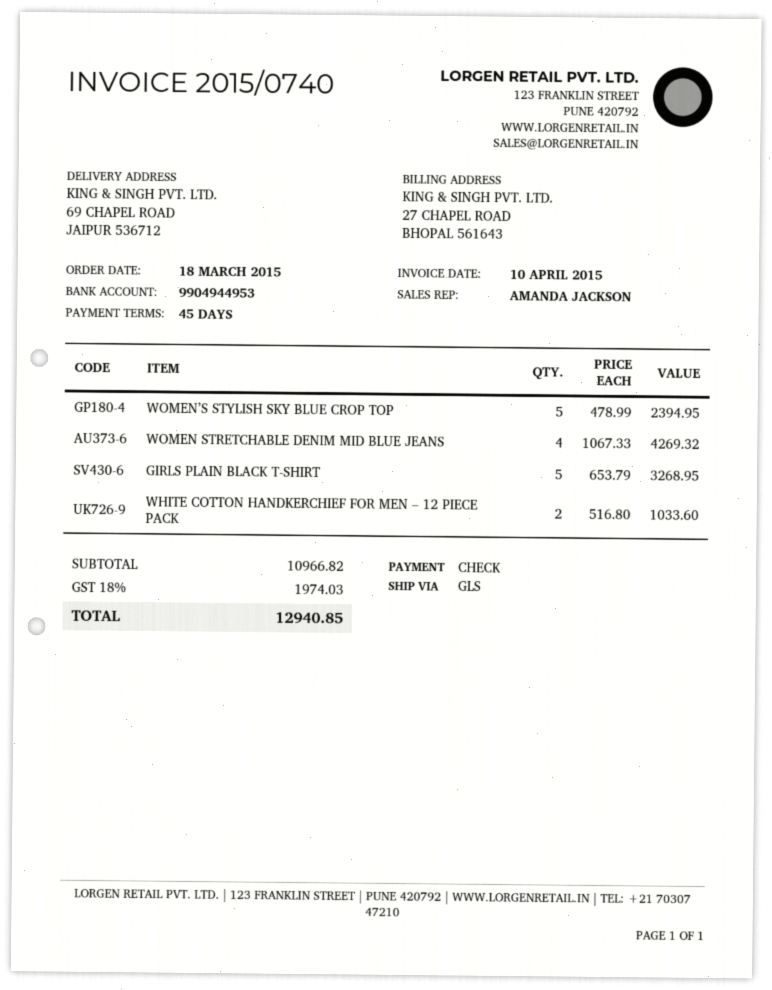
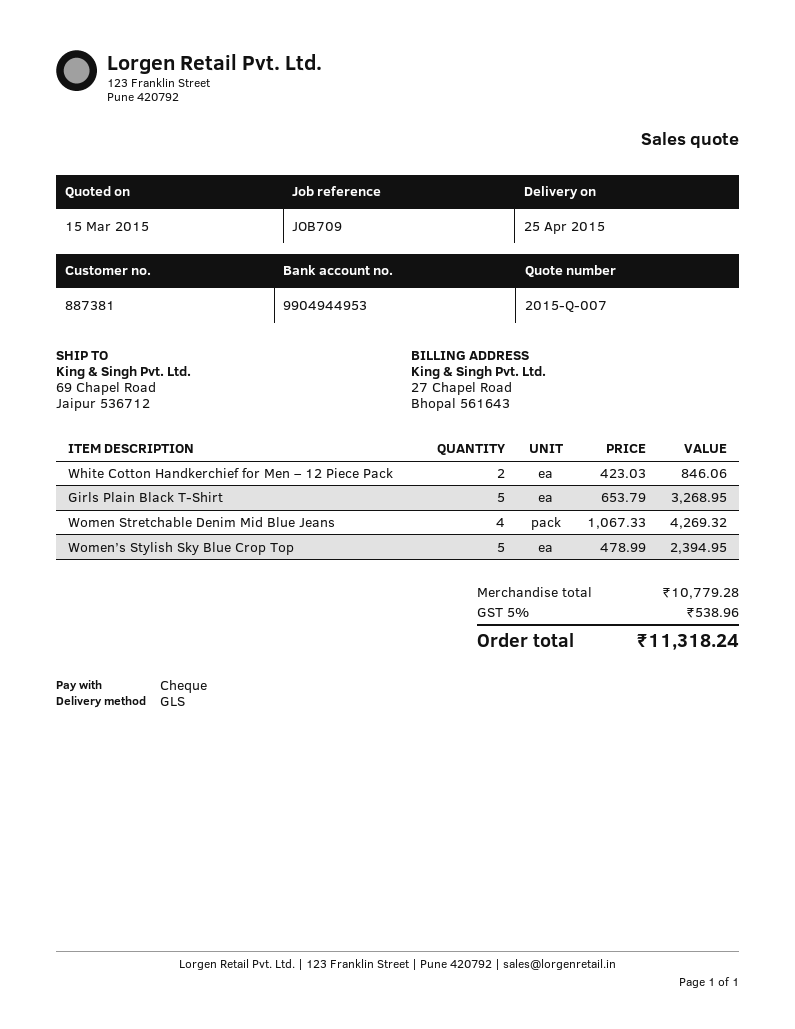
WHITE COTTON HANDKERCHIEF FOR MEN – 12 PIECE PACK: 2 x 516.80 = 1033.60 -> 2 x 423.03 = 846.06
subtotal: 10966.82 -> 10779.28
tax: 18% = 1974.03 -> 5% = 538.96
total: 12940.85 -> 11318.24

